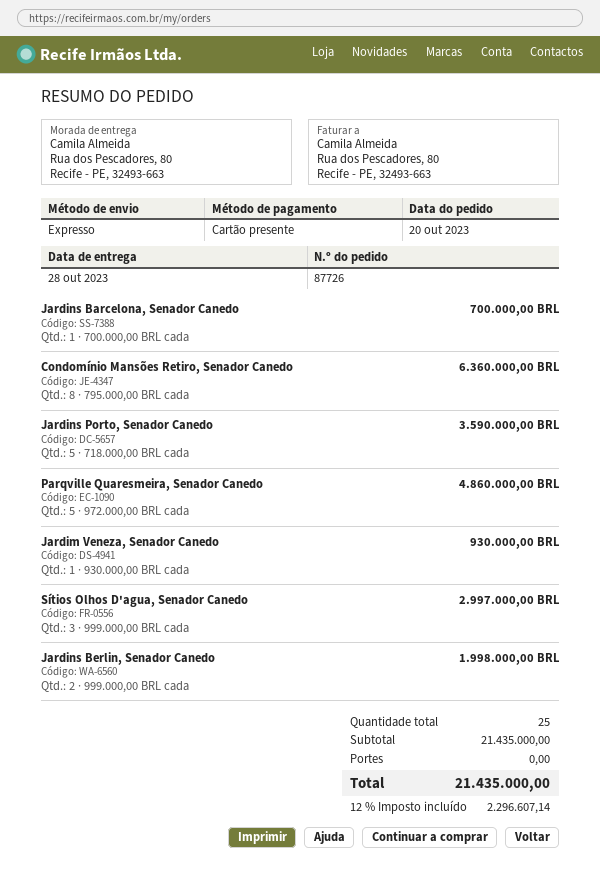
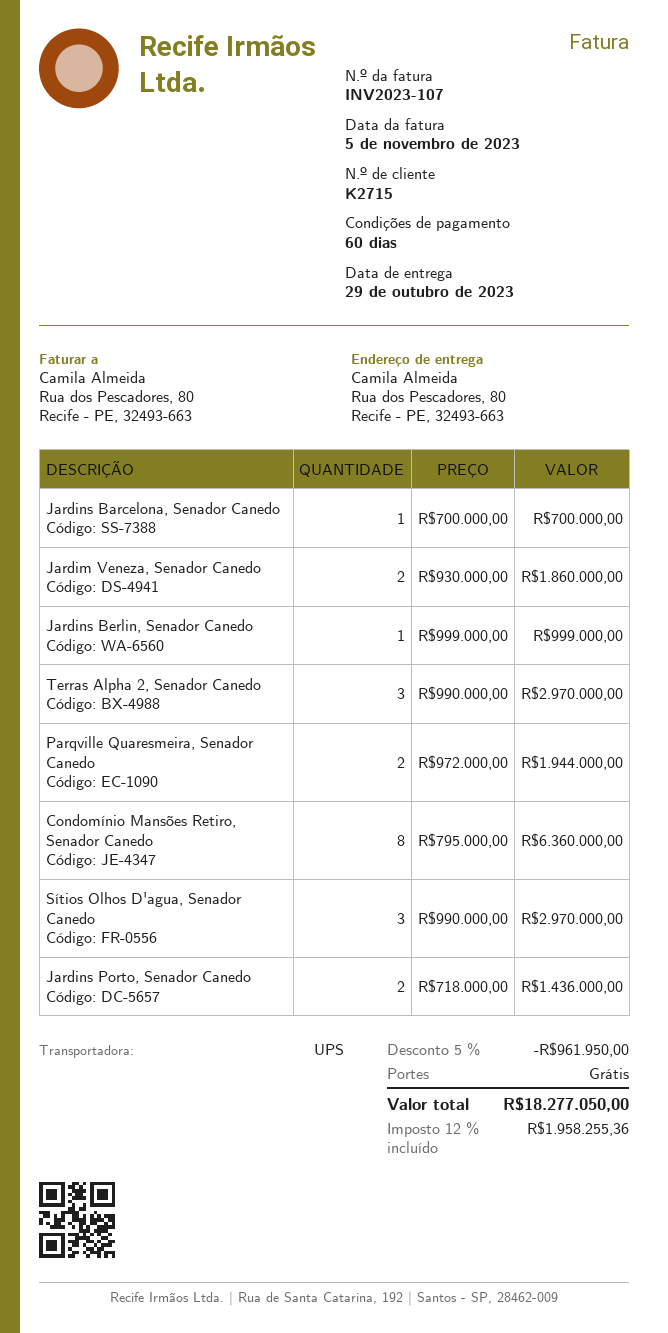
delivery date: 2023-10-28 -> 2023-10-29
shipping method: express -> UPS
Jardins Porto, Senador Canedo: 5 x 718000.00 = 3590000.00 -> 2 x 718000.00 = 1436000.00
Parqville Quaresmeira, Senador Canedo: 5 x 972000.00 = 4860000.00 -> 2 x 972000.00 = 1944000.00
Jardim Veneza, Senador Canedo: 1 x 930000.00 = 930000.00 -> 2 x 930000.00 = 1860000.00
Sítios Olhos D'agua, Senador Canedo: 3 x 999000.00 = 2997000.00 -> 3 x 990000.00 = 2970000.00
Jardins Berlin, Senador Canedo: 2 x 999000.00 = 1998000.00 -> 1 x 999000.00 = 999000.00
Terras Alpha 2, Senador Canedo: none -> 3 x 990000.00 = 2970000.00
discount: none -> 5% = 961950.00
tax: 12% = 2296607.14 -> 12% = 1958255.36
total: 21435000.00 -> 18277050.00

